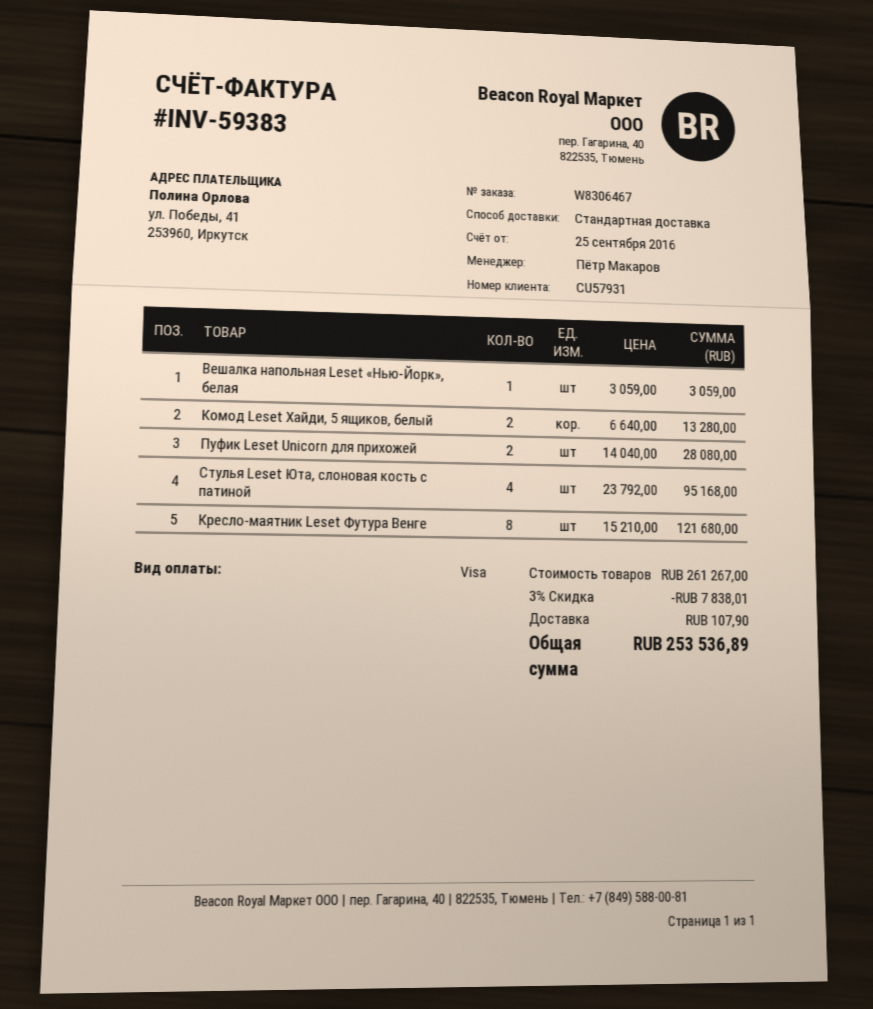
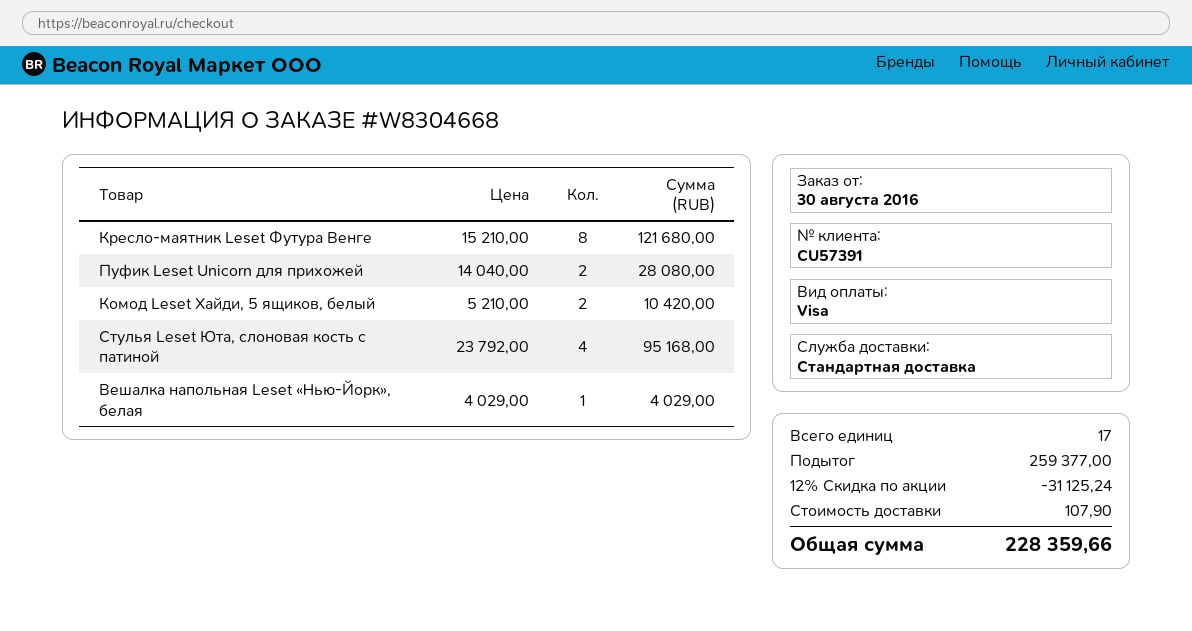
order number: W8306467 -> W8304668
customer number: CU57931 -> CU57391
Вешалка напольная Leset «Нью-Йорк», белая: 1 x 3059.00 = 3059.00 -> 1 x 4029.00 = 4029.00
Комод Leset Хайди, 5 ящиков, белый: 2 x 6640.00 = 13280.00 -> 2 x 5210.00 = 10420.00
subtotal: 261267.00 -> 259377.00
discount: 3% = 7838.01 -> 12% = 31125.24
total: 253536.89 -> 228359.66

